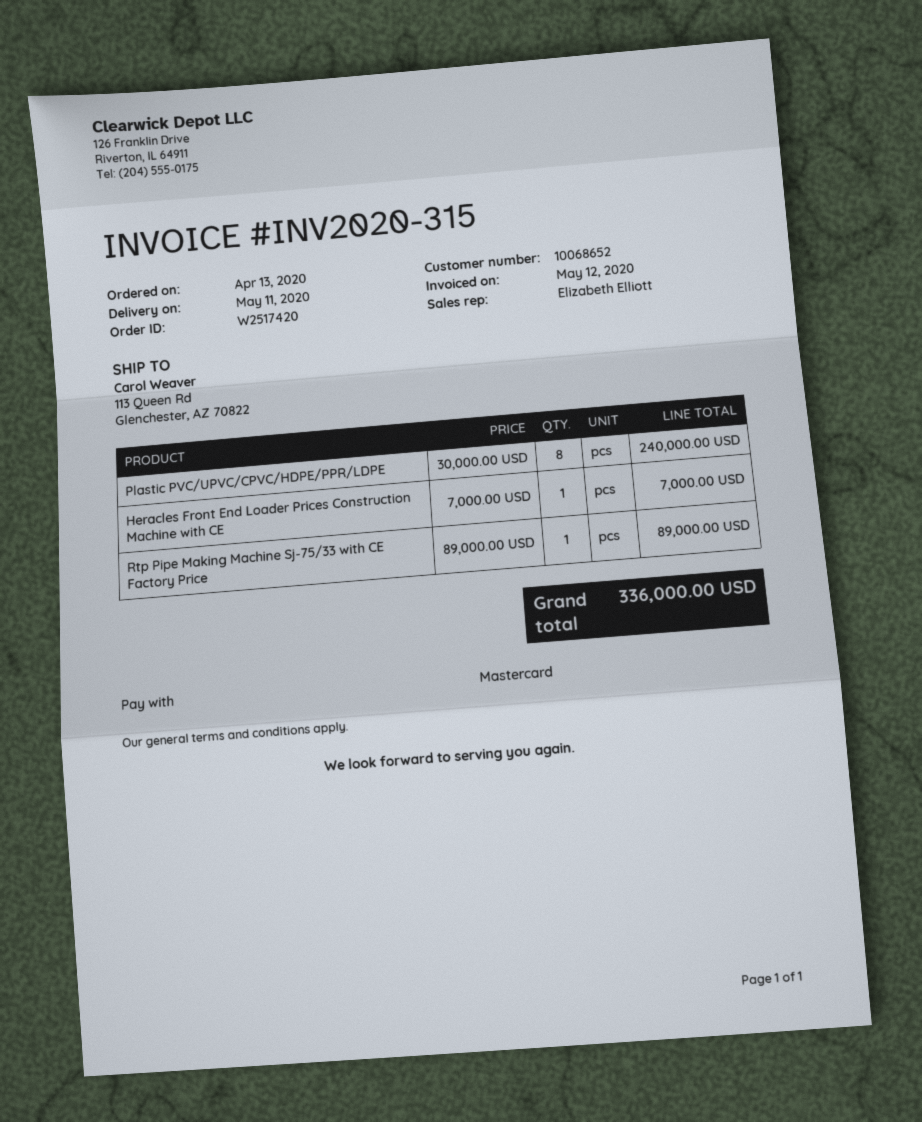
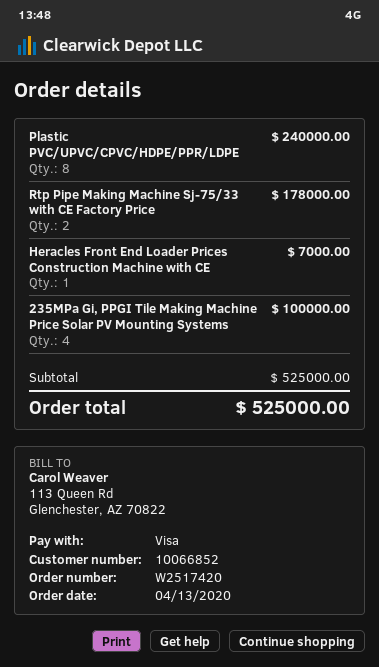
customer number: 10068652 -> 10066852
payment method: Mastercard -> Visa
Rtp Pipe Making Machine Sj-75/33 with CE Factory Price: 1 for 89000.00 -> 2 for 178000.00
235MPa Gi, PPGI Tile Making Machine Price Solar PV Mounting Systems: none -> 4 for 100000.00
total: 336000.00 -> 525000.00

